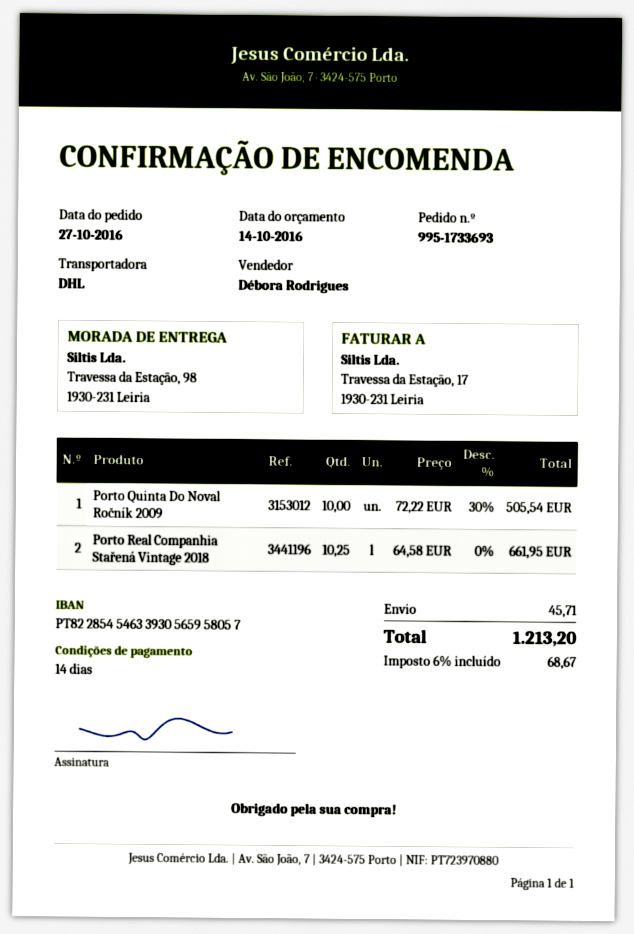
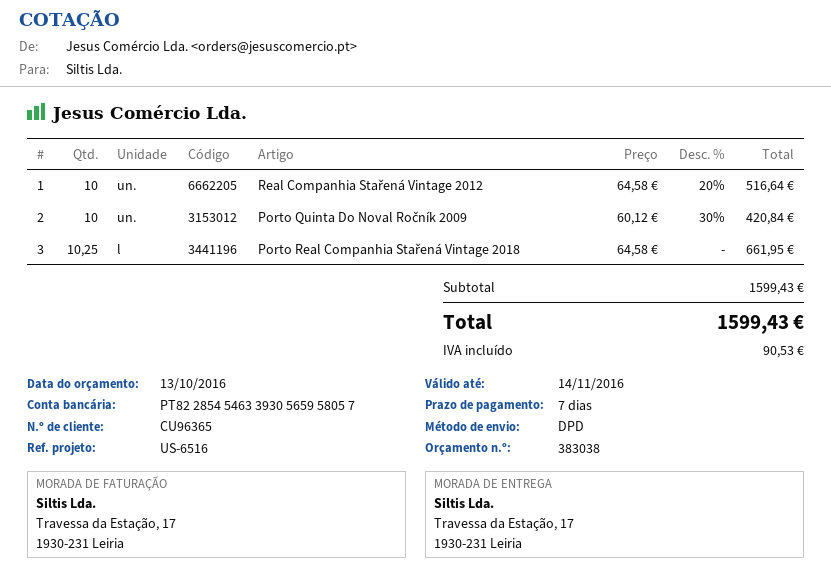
quote date: 2016-10-14 -> 2016-10-13
payment terms: 14 days -> 7 days
shipping method: DHL -> DPD
ship to: Travessa da Estação, 98, 1930-231 Leiria -> Travessa da Estação, 17, 1930-231 Leiria
Porto Quinta Do Noval Ročník 2009: 10 x 72.22 - 30% = 505.54 -> 10 x 60.12 - 30% = 420.84
Real Companhia Stařená Vintage 2012: none -> 10 x 64.58 - 20% = 516.64
shipping: 45.71 -> none
tax: 68.67 -> 90.53
total: 1213.20 -> 1599.43

